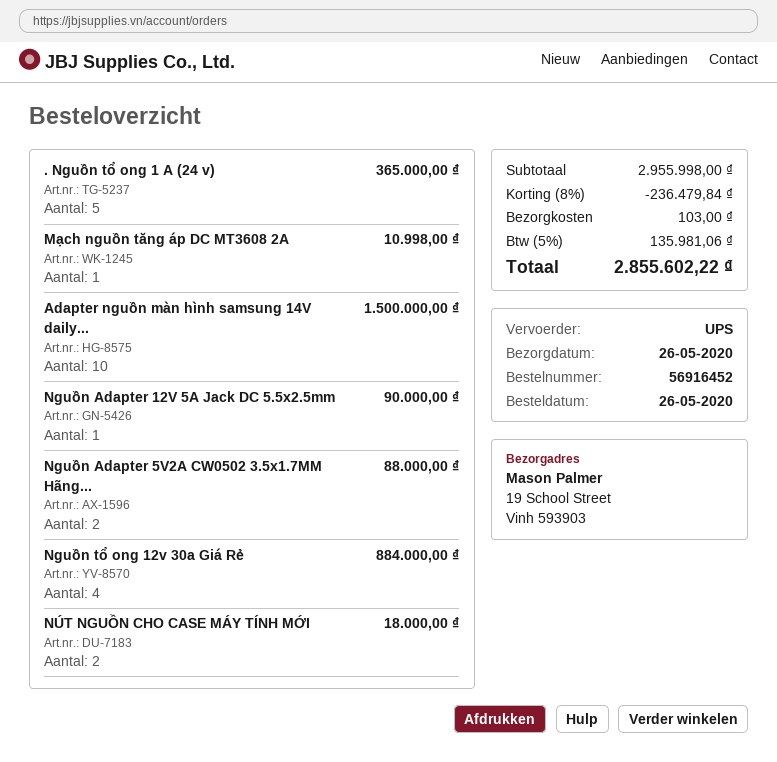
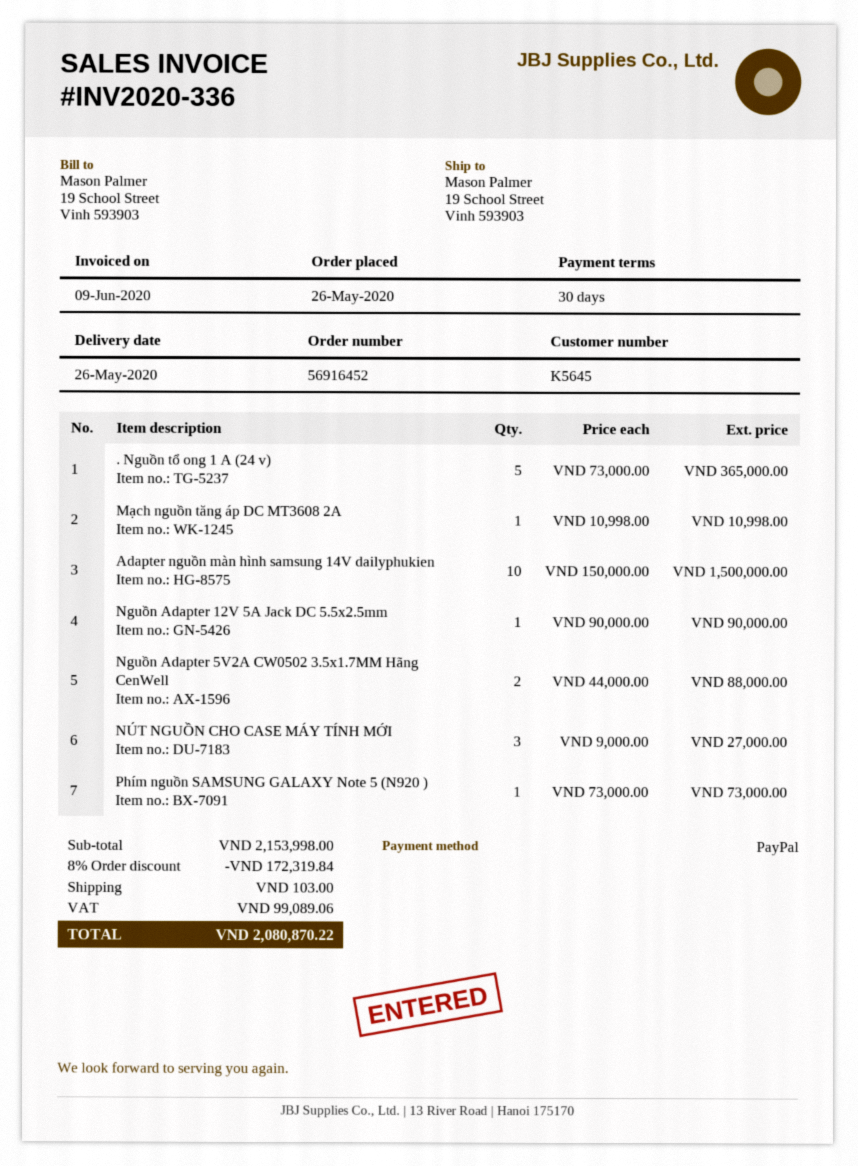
Nguồn tổ ong 12v 30a Giá Rẻ: 4 for 884000.00 -> none
NÚT NGUỒN CHO CASE MÁY TÍNH MỚI: 2 for 18000.00 -> 3 for 27000.00
Phím nguồn SAMSUNG GALAXY Note 5 (N920 ): none -> 1 for 73000.00
subtotal: 2955998.00 -> 2153998.00
discount: 8% = 236479.84 -> 8% = 172319.84
tax: 135981.06 -> 99089.06
total: 2855602.22 -> 2080870.22

